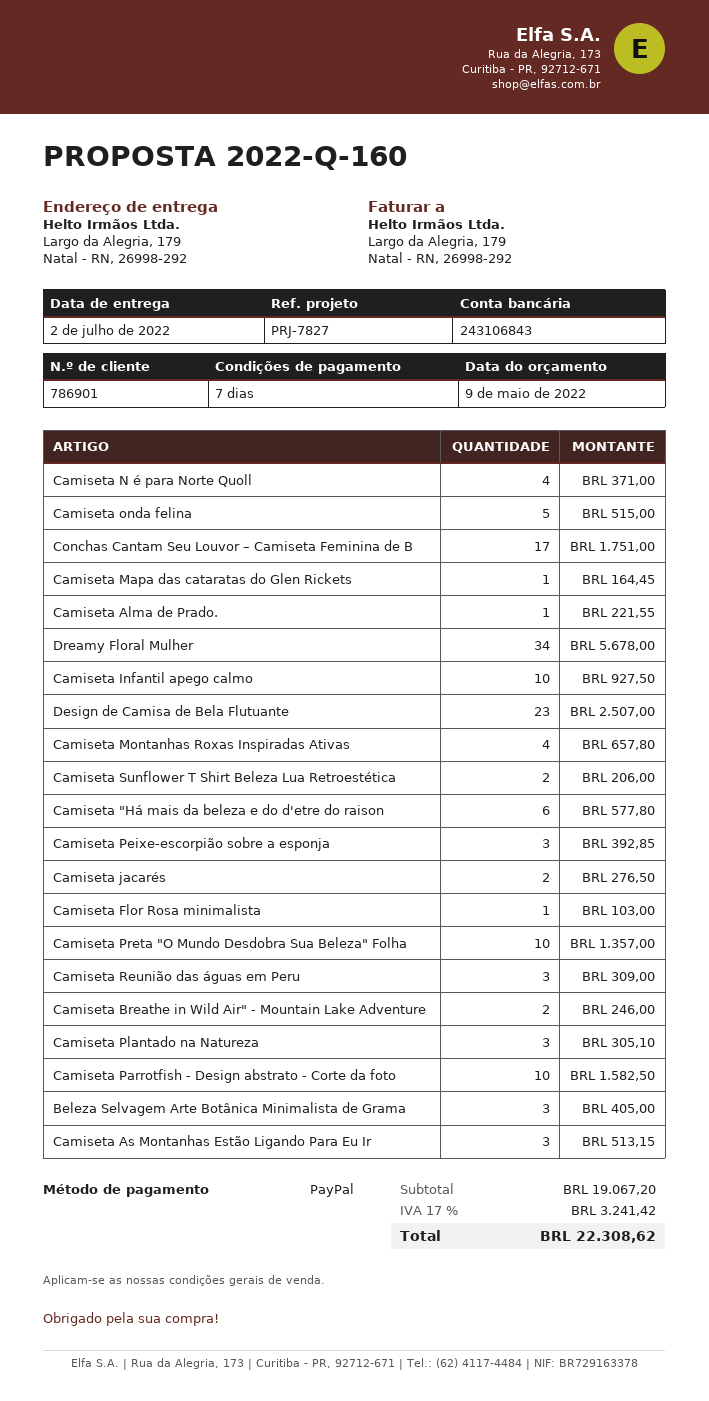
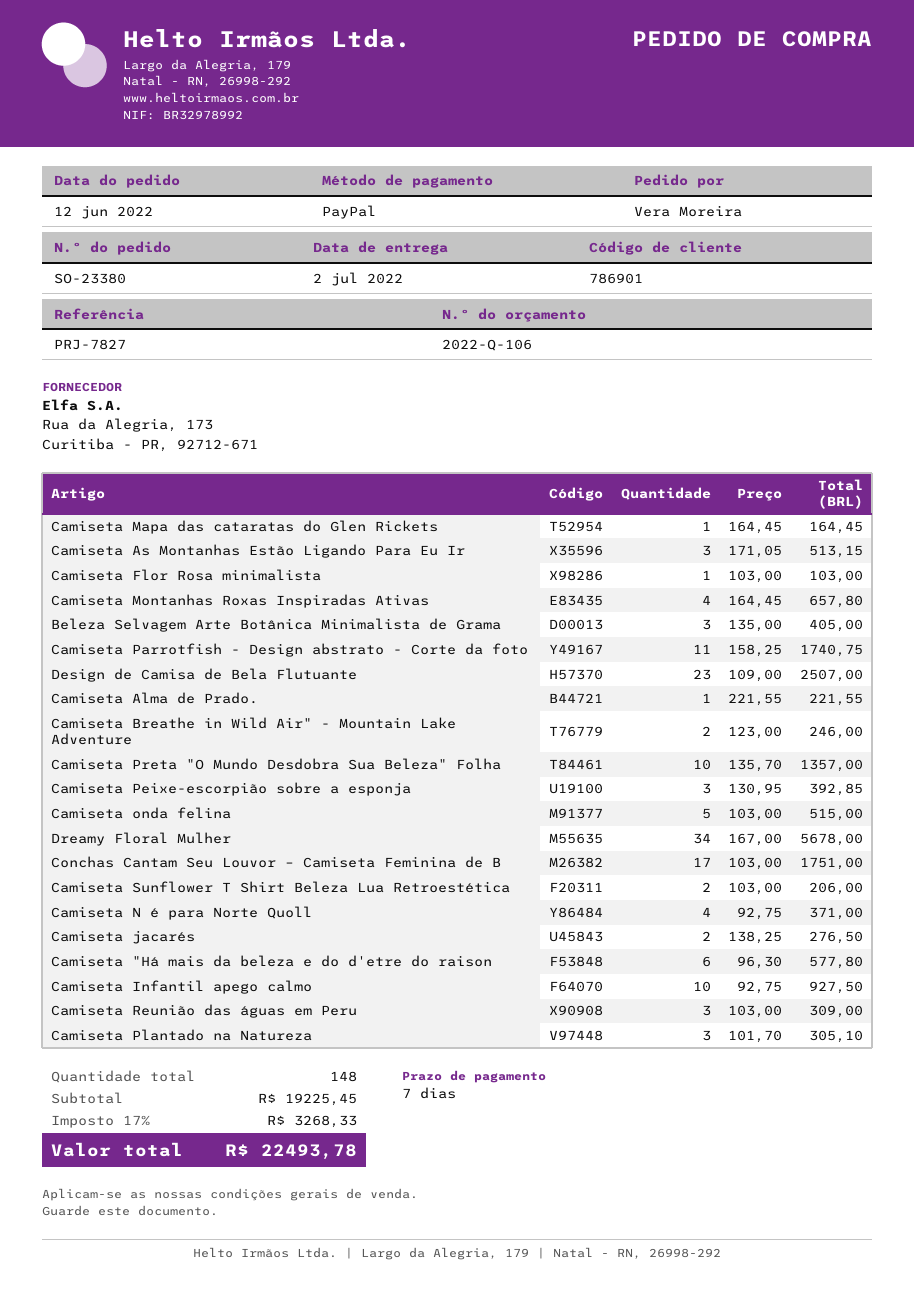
quote number: 2022-Q-160 -> 2022-Q-106
Camiseta Parrotfish - Design abstrato - Corte da foto: 10 for 1582.50 -> 11 for 1740.75
subtotal: 19067.20 -> 19225.45
tax: 17% = 3241.42 -> 17% = 3268.33
total: 22308.62 -> 22493.78

